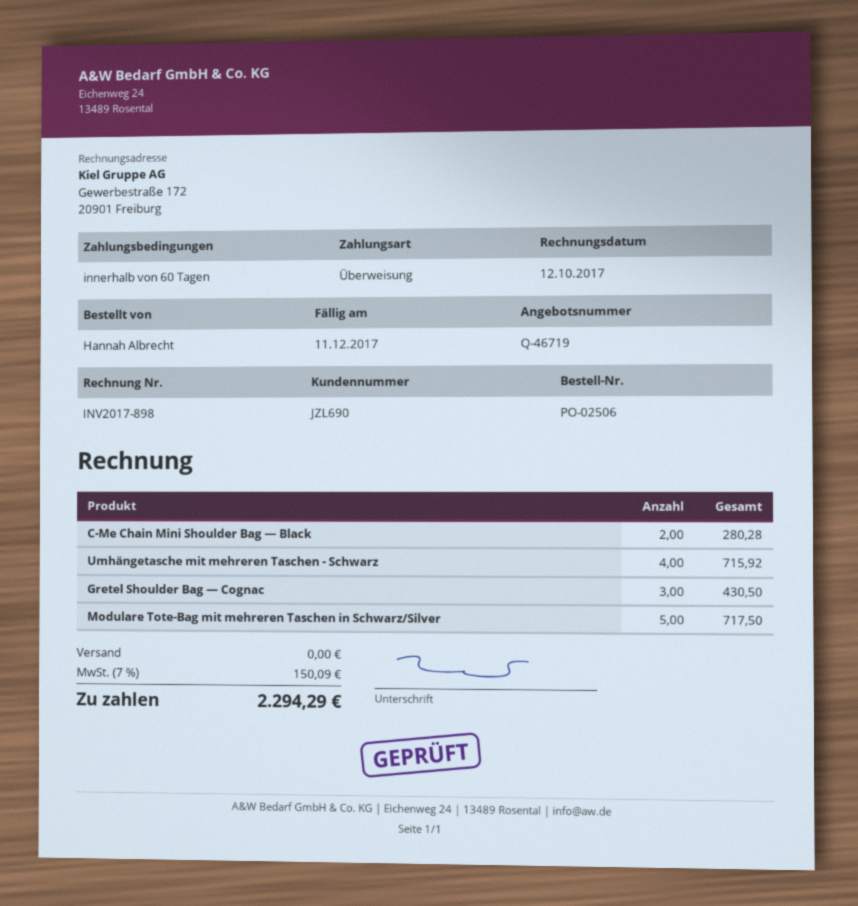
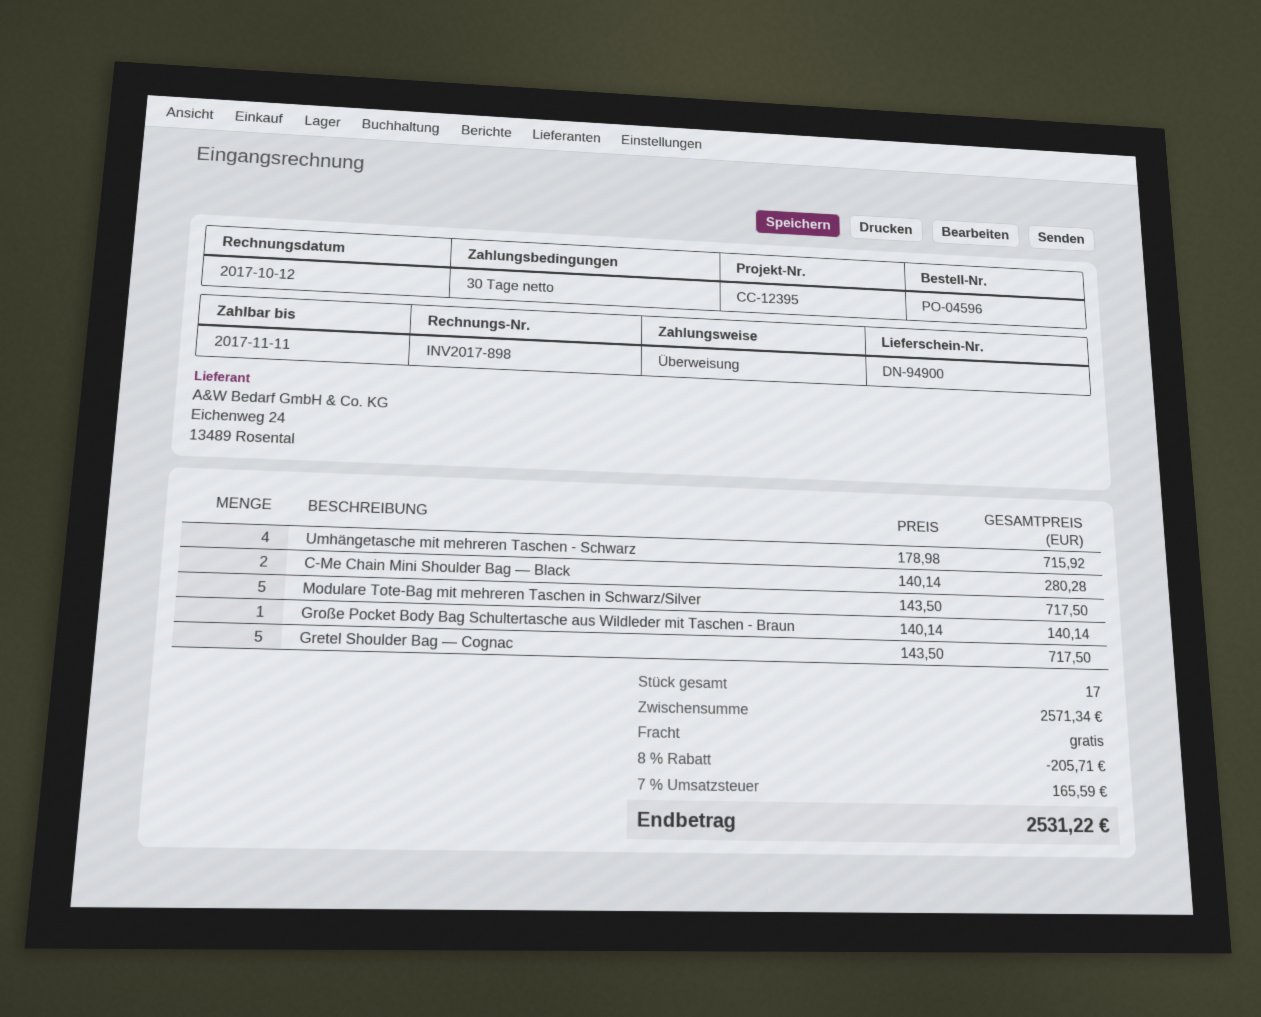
order number: PO-02506 -> PO-04596
payment terms: 60 days -> 30 days
due date: 2017-12-11 -> 2017-11-11
Gretel Shoulder Bag — Cognac: 3 for 430.50 -> 5 for 717.50
Große Pocket Body Bag Schultertasche aus Wildleder mit Taschen - Braun: none -> 1 for 140.14
discount: none -> 8% = 205.71
tax: 7% = 150.09 -> 7% = 165.59
total: 2294.29 -> 2531.22

